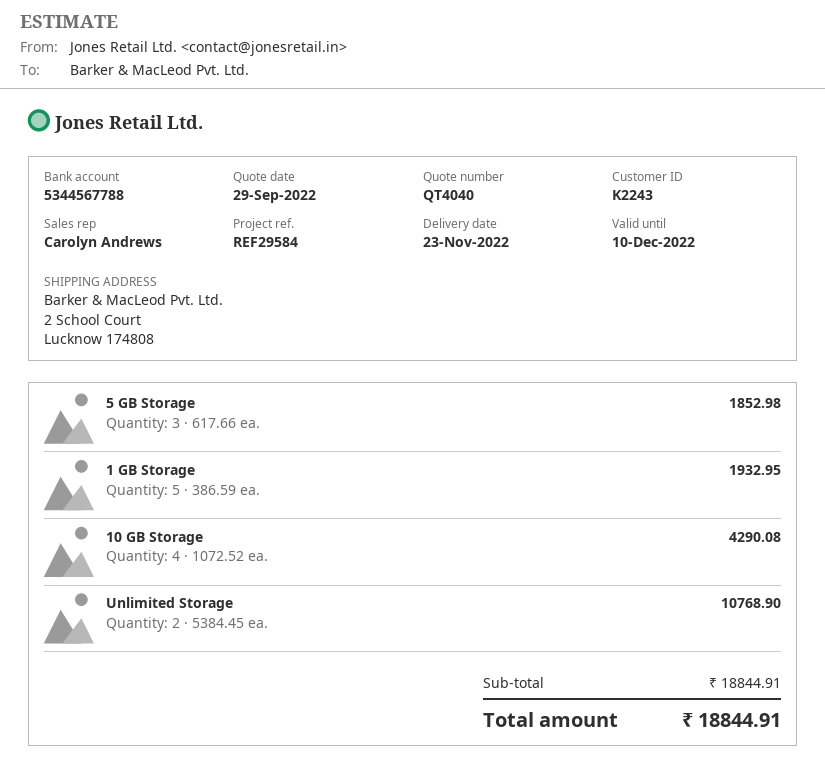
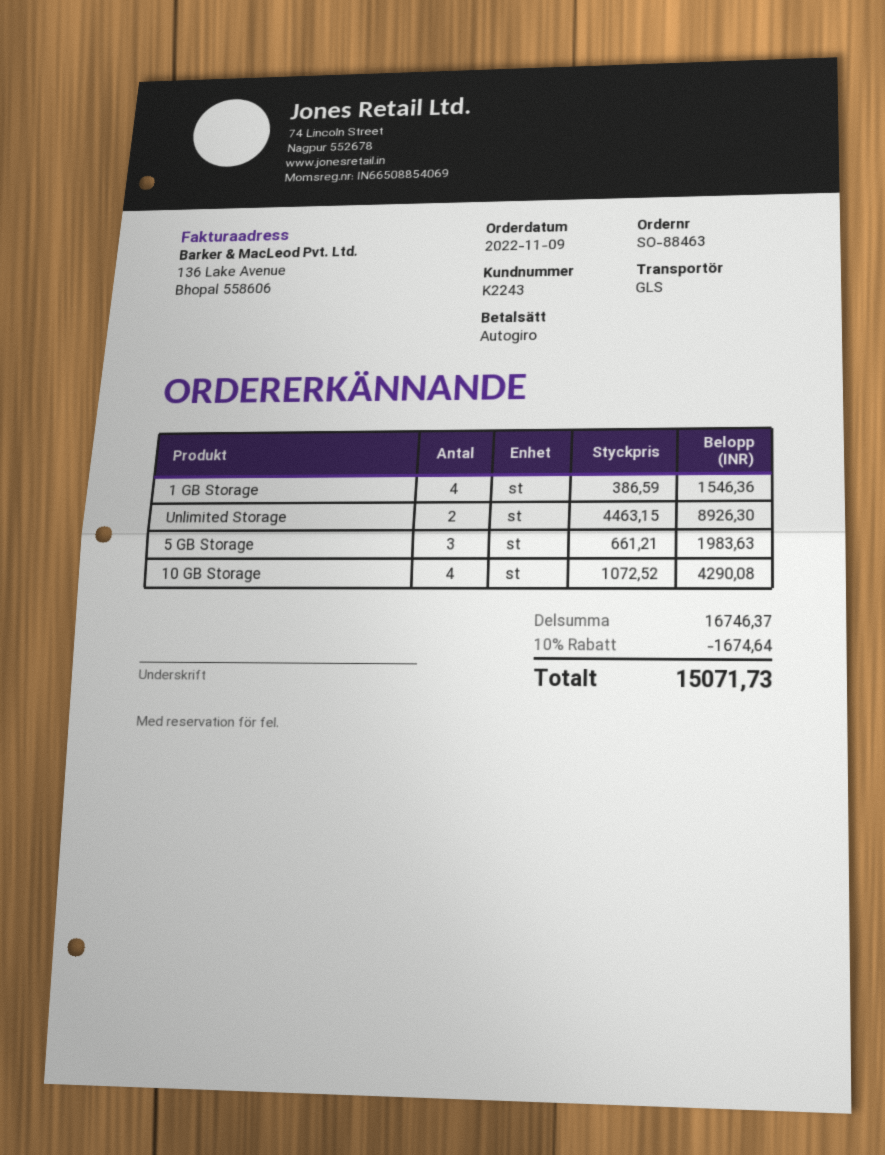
5 GB Storage: 3 x 617.66 = 1852.98 -> 3 x 661.21 = 1983.63
1 GB Storage: 5 x 386.59 = 1932.95 -> 4 x 386.59 = 1546.36
Unlimited Storage: 2 x 5384.45 = 10768.90 -> 2 x 4463.15 = 8926.30
subtotal: 18844.91 -> 16746.37
discount: none -> 10% = 1674.64
total: 18844.91 -> 15071.73

